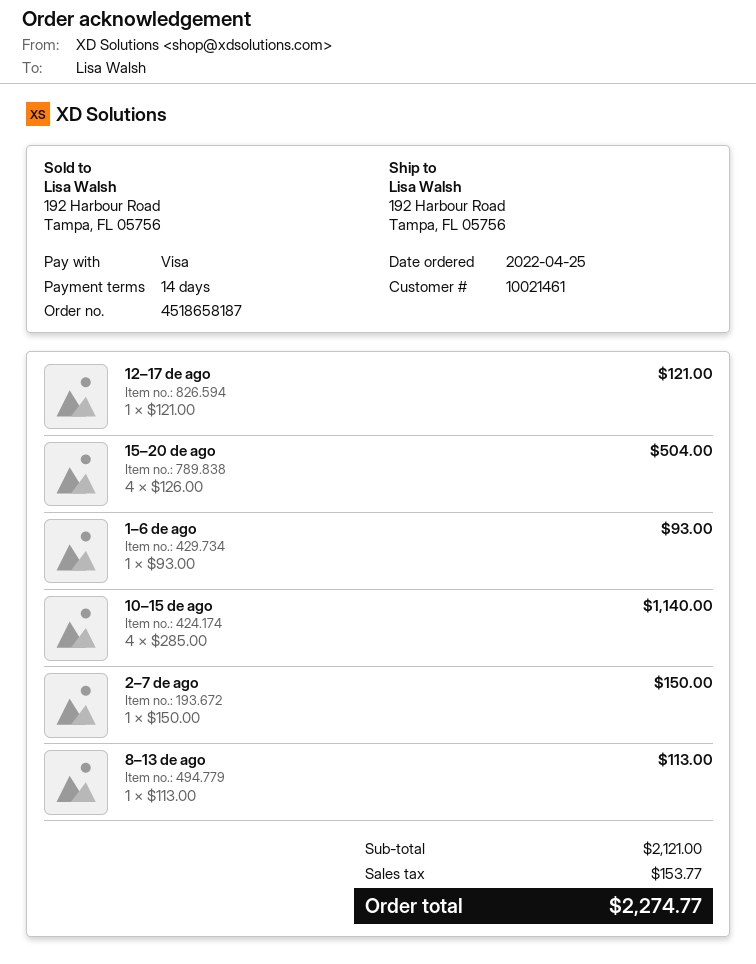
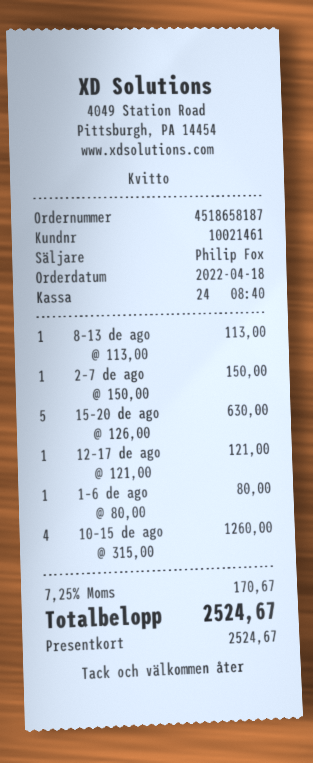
order date: 2022-04-25 -> 2022-04-18
payment method: Visa -> gift card
15–20 de ago: 4 x 126.00 = 504.00 -> 5 x 126.00 = 630.00
1–6 de ago: 1 x 93.00 = 93.00 -> 1 x 80.00 = 80.00
10–15 de ago: 4 x 285.00 = 1140.00 -> 4 x 315.00 = 1260.00
tax: 153.77 -> 170.67
total: 2274.77 -> 2524.67

